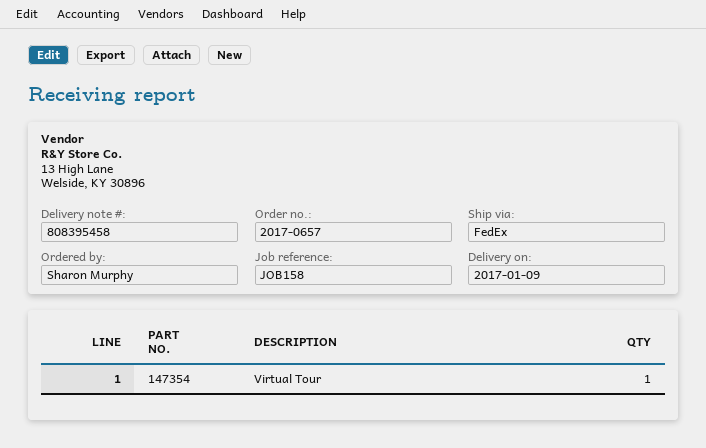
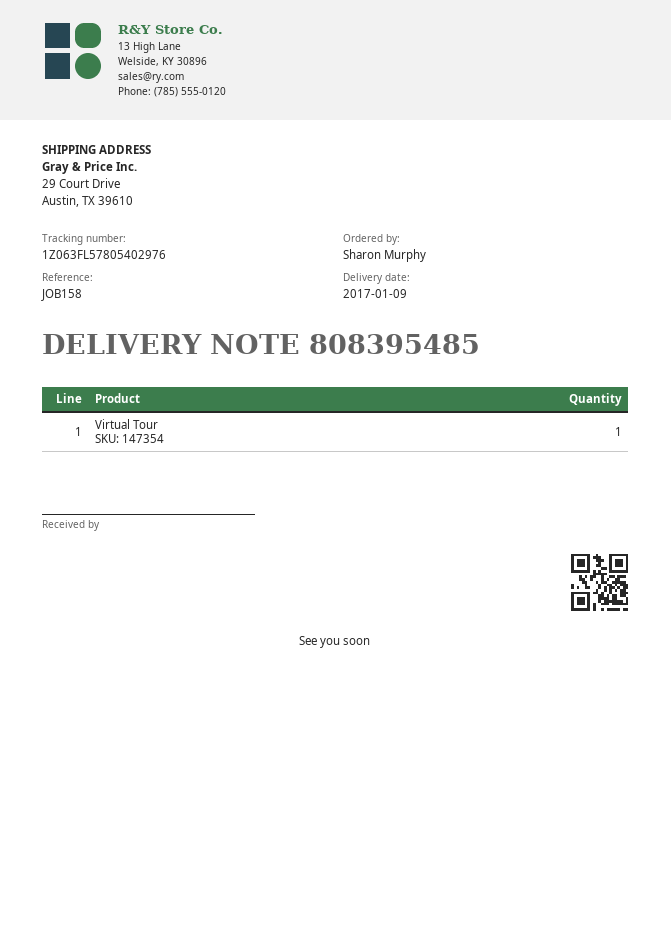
delivery note number: 808395458 -> 808395485

